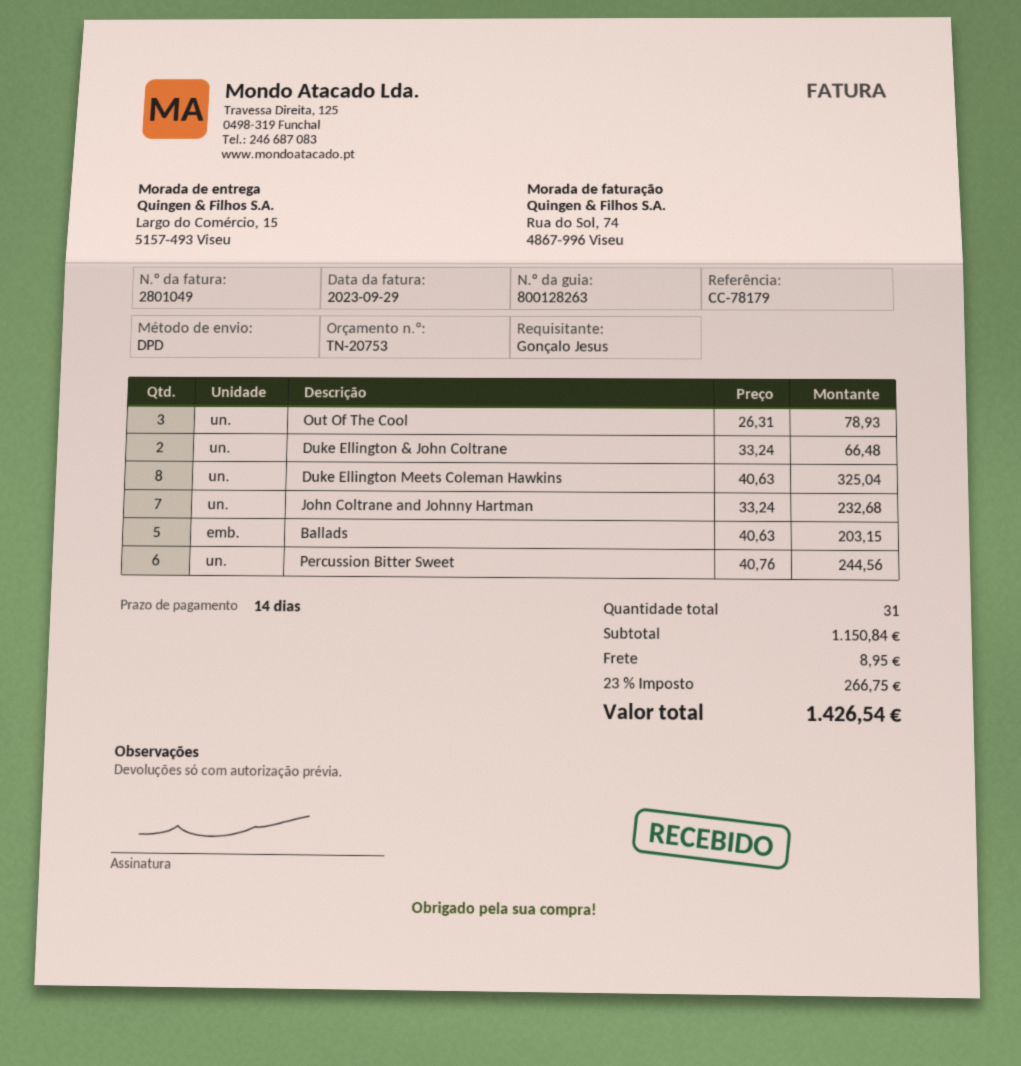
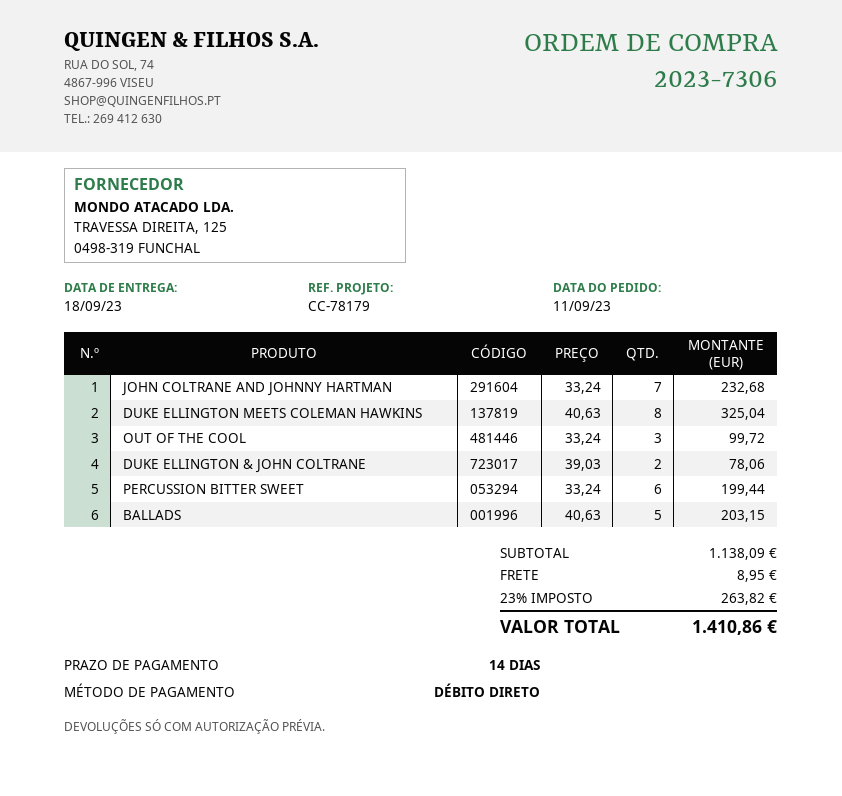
Out Of The Cool: 3 x 26.31 = 78.93 -> 3 x 33.24 = 99.72
Duke Ellington & John Coltrane: 2 x 33.24 = 66.48 -> 2 x 39.03 = 78.06
Percussion Bitter Sweet: 6 x 40.76 = 244.56 -> 6 x 33.24 = 199.44
subtotal: 1150.84 -> 1138.09
tax: 23% = 266.75 -> 23% = 263.82
total: 1426.54 -> 1410.86

